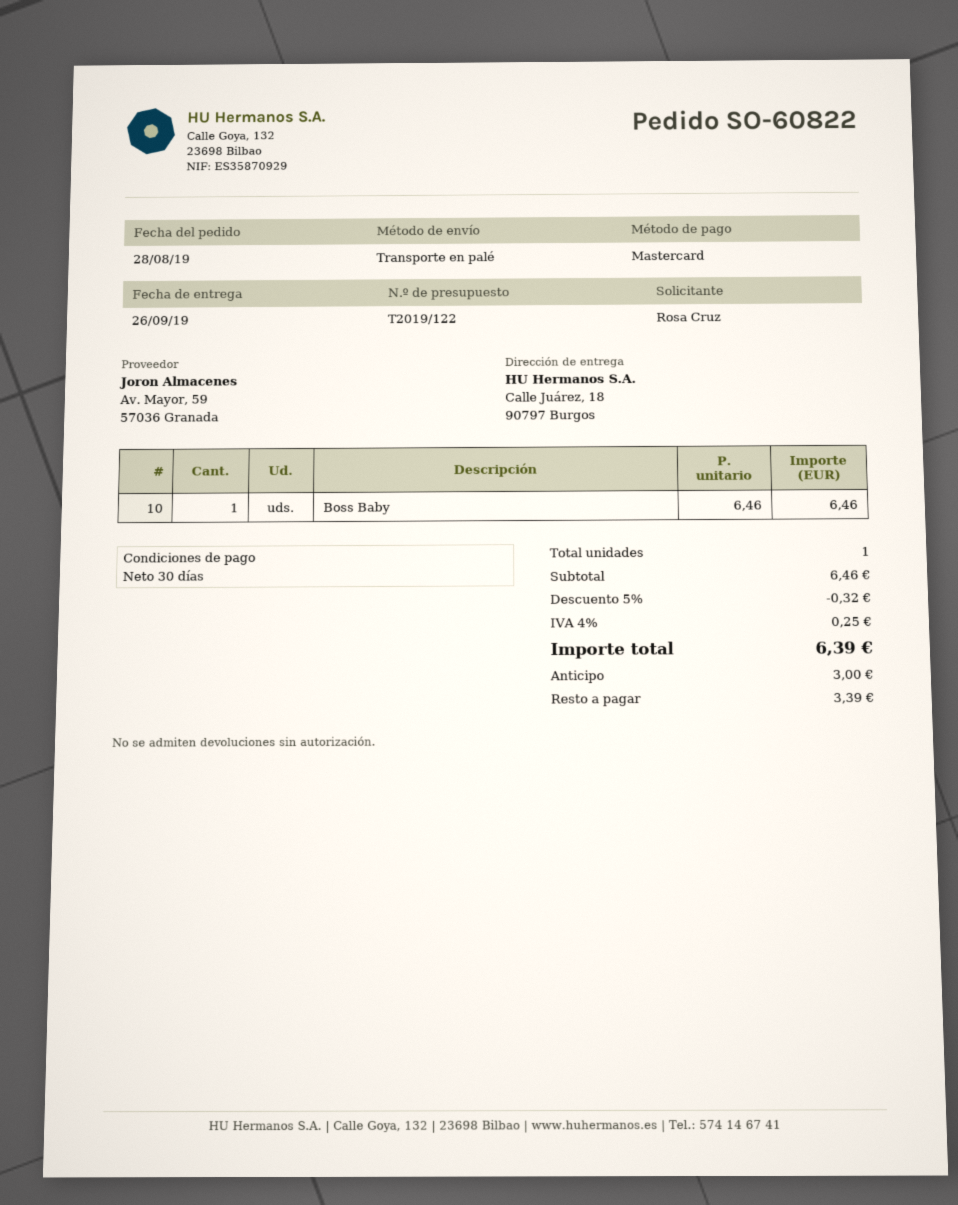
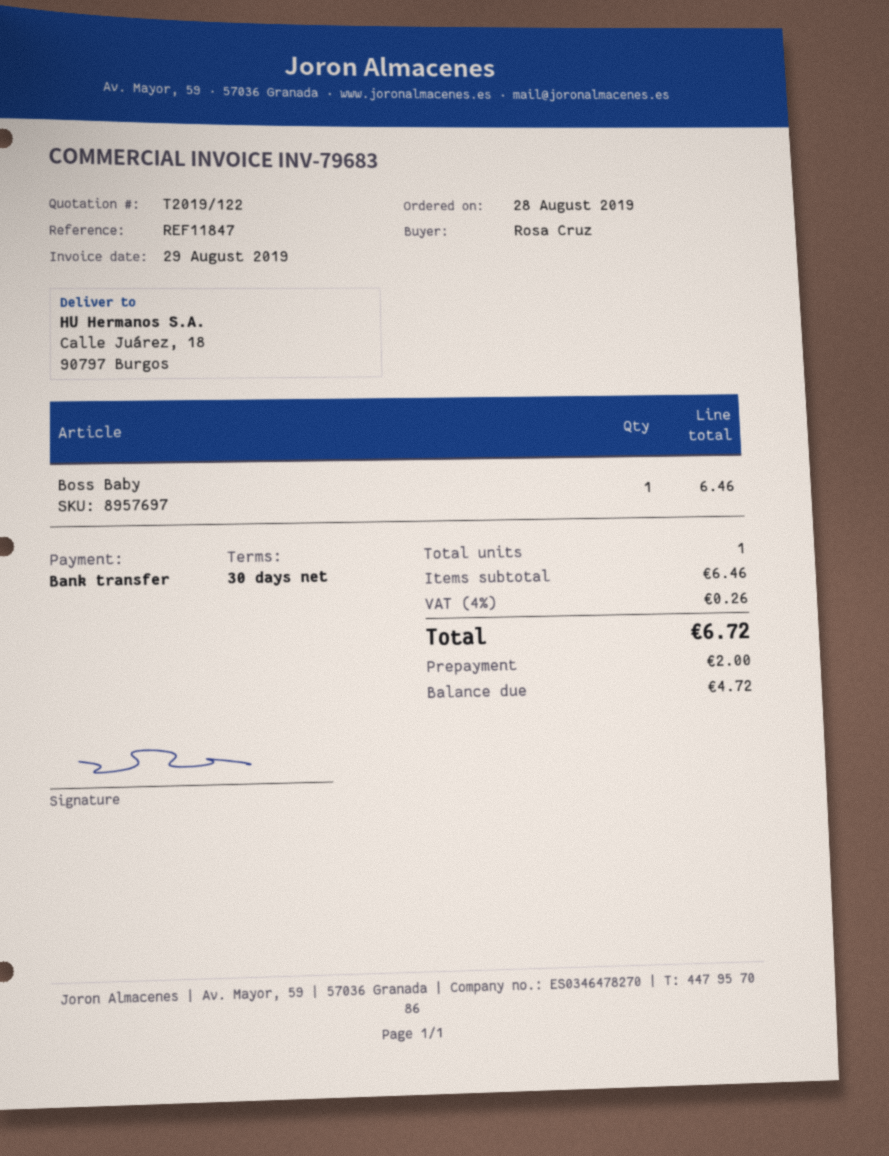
payment method: Mastercard -> bank transfer
discount: 5% = 0.32 -> none
tax: 4% = 0.25 -> 4% = 0.26
total: 6.39 -> 6.72
deposit: 3.00 -> 2.00
balance: 3.39 -> 4.72

